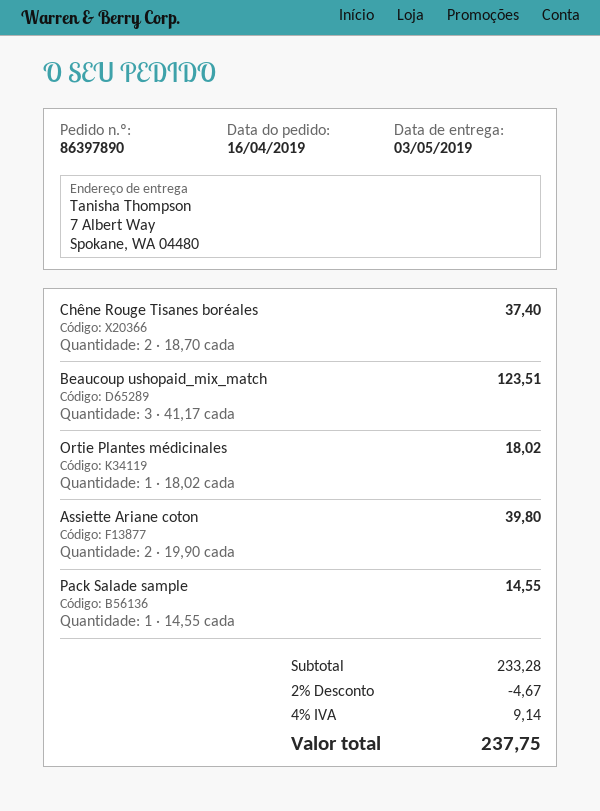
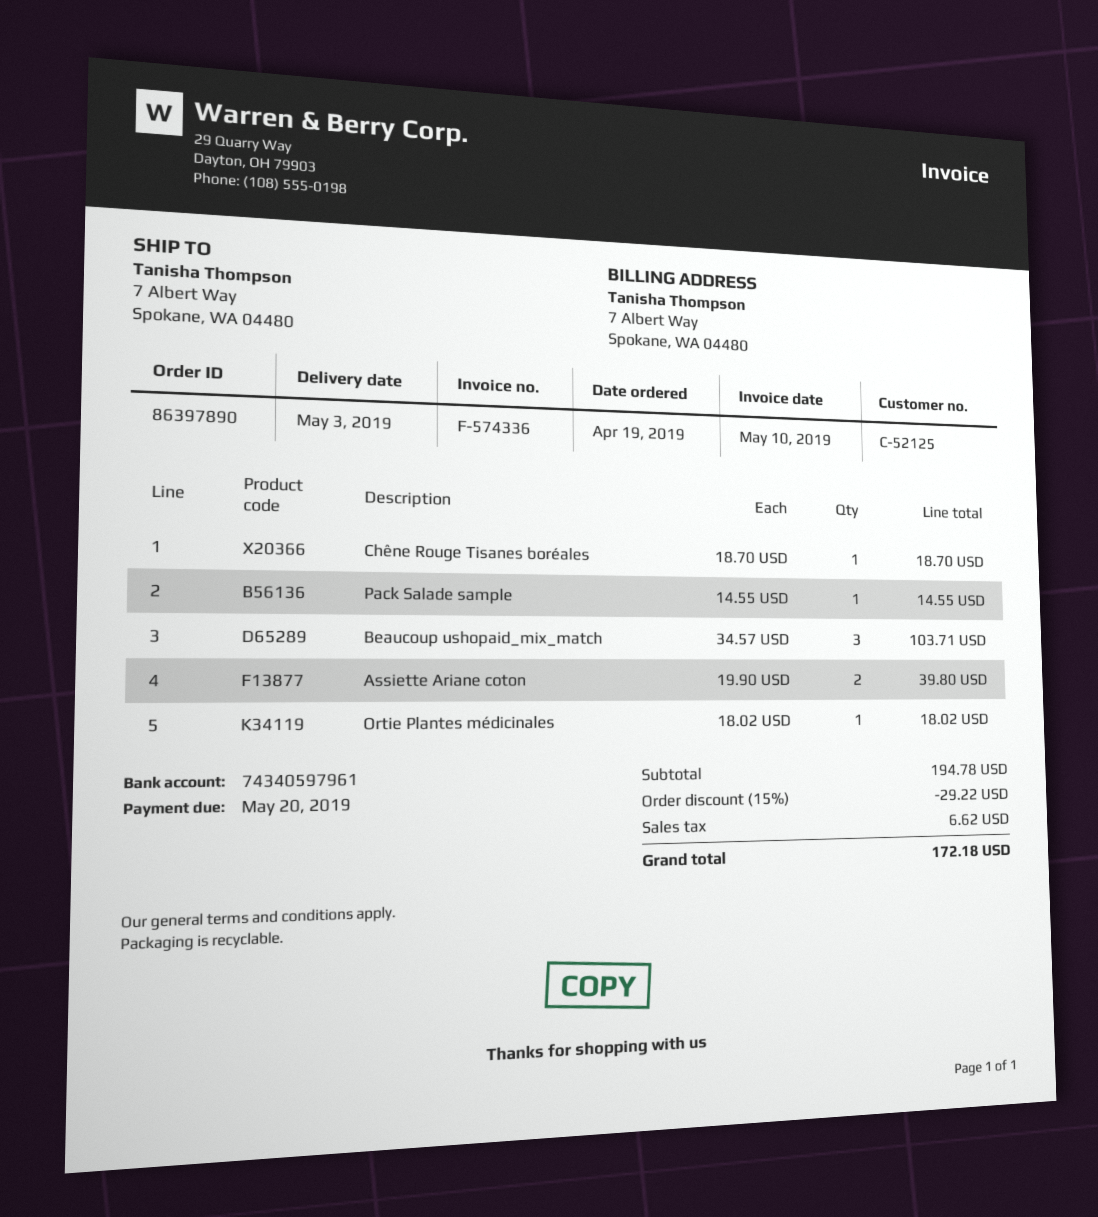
order date: 2019-04-16 -> 2019-04-19
Chêne Rouge Tisanes boréales: 2 x 18.70 = 37.40 -> 1 x 18.70 = 18.70
Beaucoup ushopaid_mix_match: 3 x 41.17 = 123.51 -> 3 x 34.57 = 103.71
subtotal: 233.28 -> 194.78
discount: 2% = 4.67 -> 15% = 29.22
tax: 9.14 -> 6.62
total: 237.75 -> 172.18

